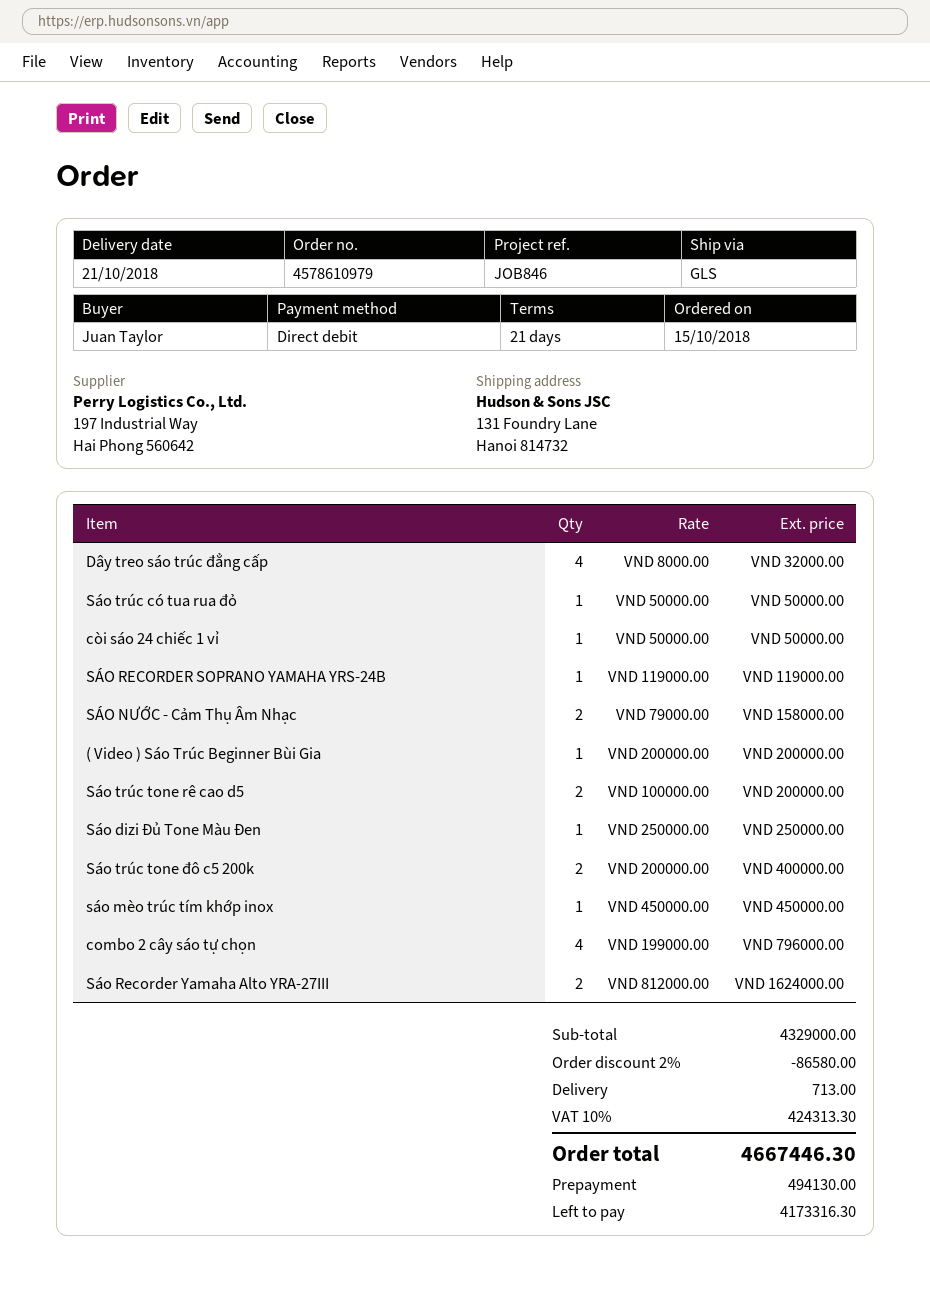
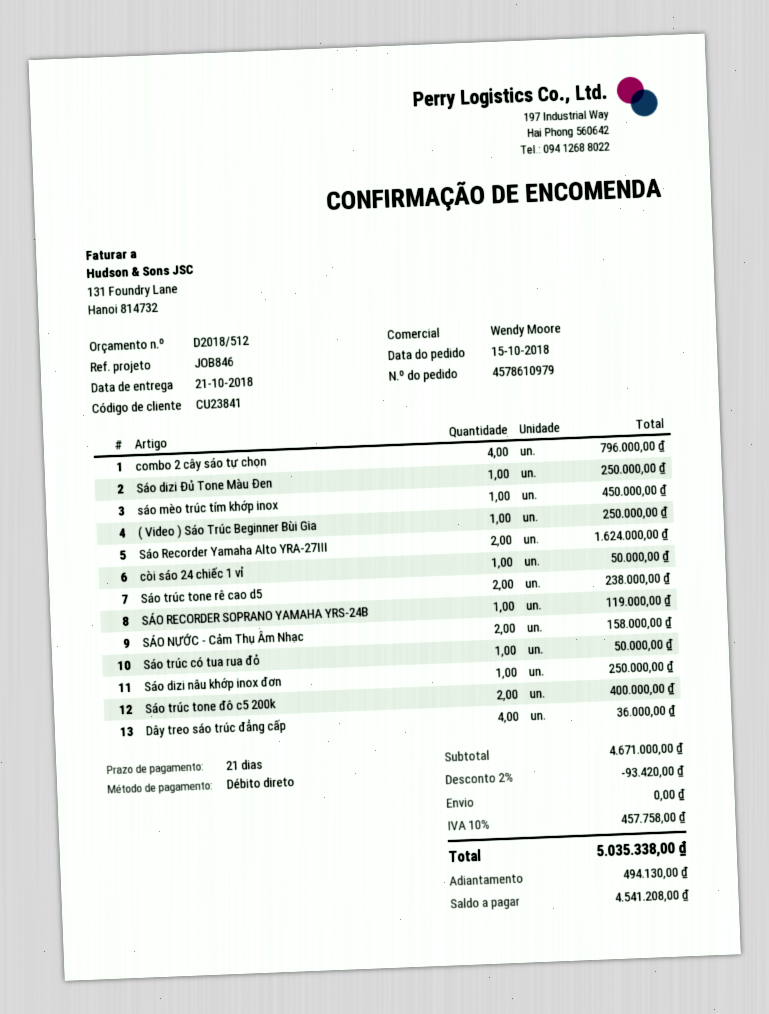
Dây treo sáo trúc đẳng cấp: 4 for 32000.00 -> 4 for 36000.00
( Video ) Sáo Trúc Beginner Bùi Gia: 1 for 200000.00 -> 1 for 250000.00
Sáo trúc tone rê cao d5: 2 for 200000.00 -> 2 for 238000.00
Sáo dizi nâu khớp inox đơn: none -> 1 for 250000.00
subtotal: 4329000.00 -> 4671000.00
discount: 2% = 86580.00 -> 2% = 93420.00
shipping: 713.00 -> 0.00
tax: 10% = 424313.30 -> 10% = 457758.00
total: 4667446.30 -> 5035338.00
balance: 4173316.30 -> 4541208.00

